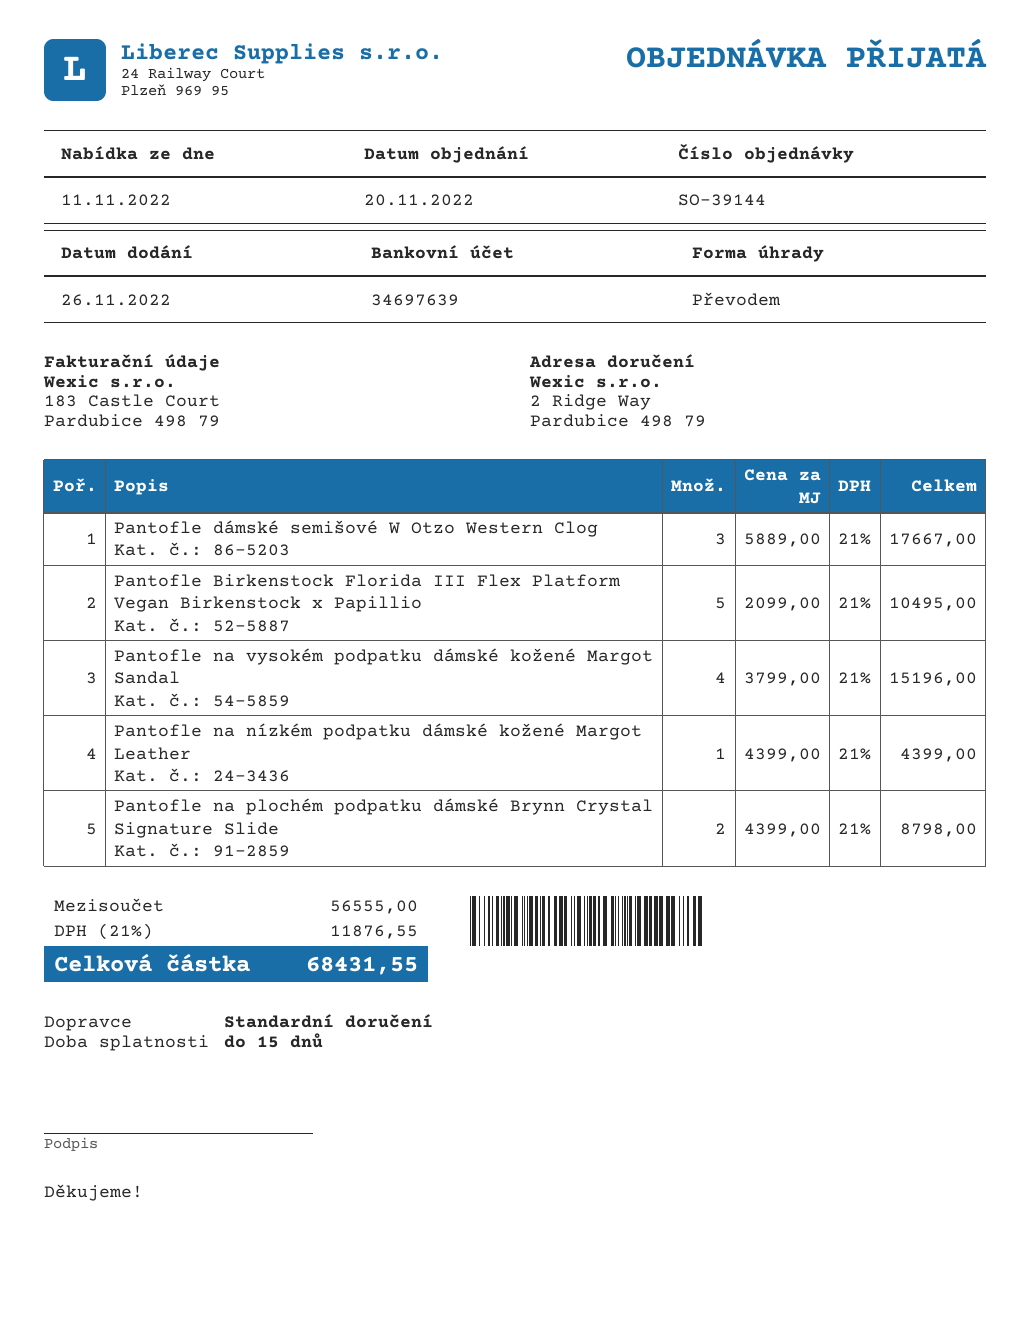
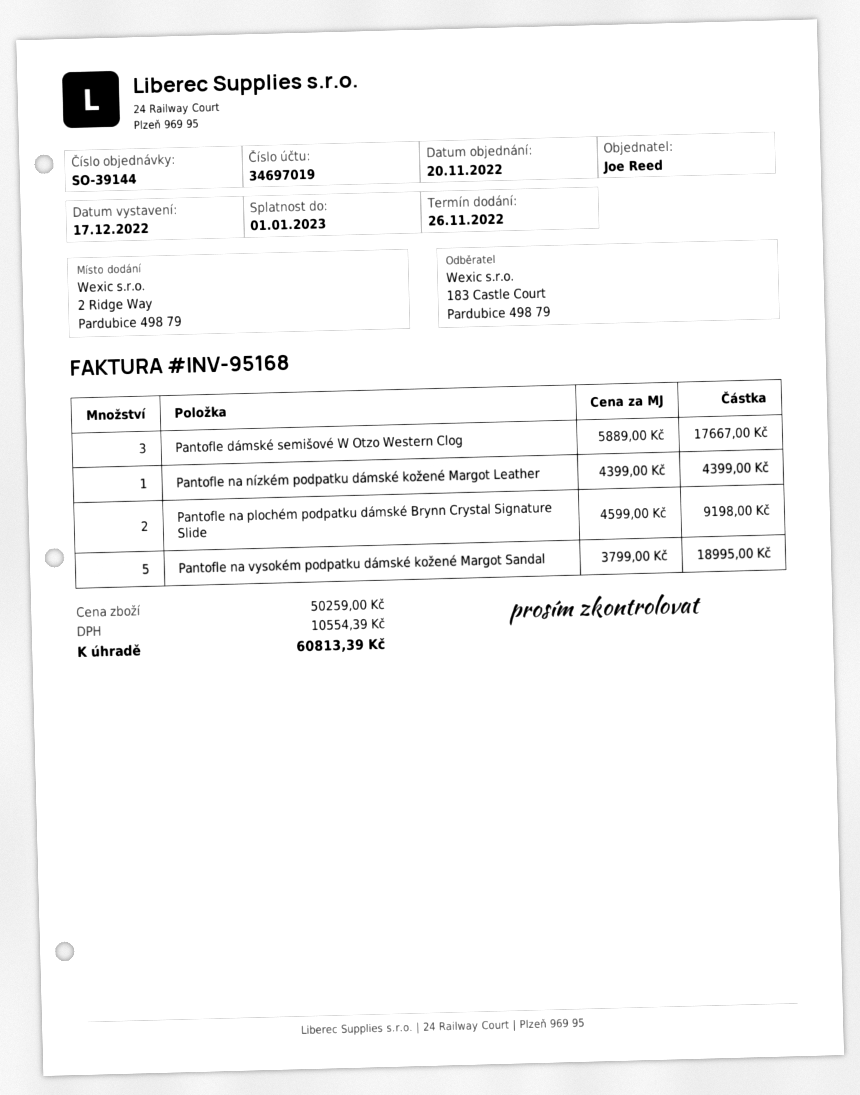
bank account: 34697639 -> 34697019
Pantofle Birkenstock Florida III Flex Platform Vegan Birkenstock x Papillio: 5 x 2099.00 = 10495.00 -> none
Pantofle na vysokém podpatku dámské kožené Margot Sandal: 4 x 3799.00 = 15196.00 -> 5 x 3799.00 = 18995.00
Pantofle na plochém podpatku dámské Brynn Crystal Signature Slide: 2 x 4399.00 = 8798.00 -> 2 x 4599.00 = 9198.00
subtotal: 56555.00 -> 50259.00
tax: 11876.55 -> 10554.39
total: 68431.55 -> 60813.39

